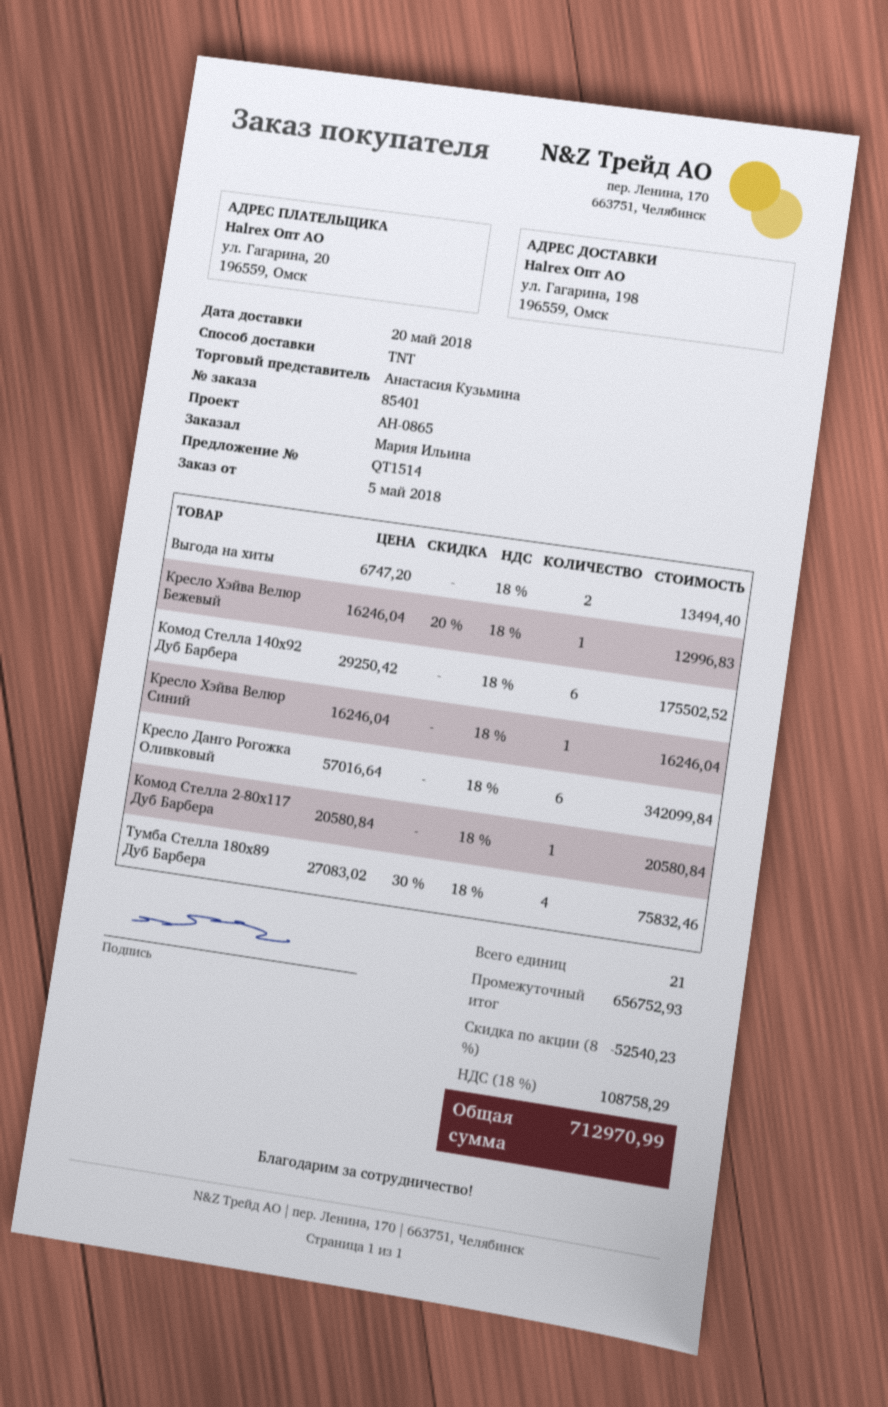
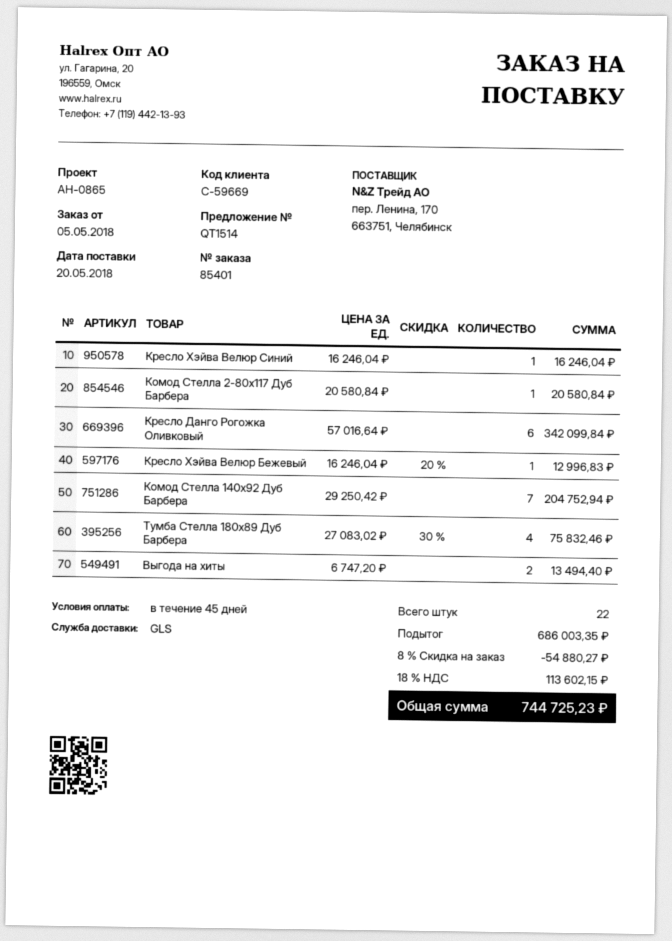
shipping method: TNT -> GLS
Комод Стелла 140x92 Дуб Барбера: 6 x 29250.42 = 175502.52 -> 7 x 29250.42 = 204752.94
total quantity: 21 -> 22
subtotal: 656752.93 -> 686003.35
discount: 8% = 52540.23 -> 8% = 54880.27
tax: 18% = 108758.29 -> 18% = 113602.15
total: 712970.99 -> 744725.23

